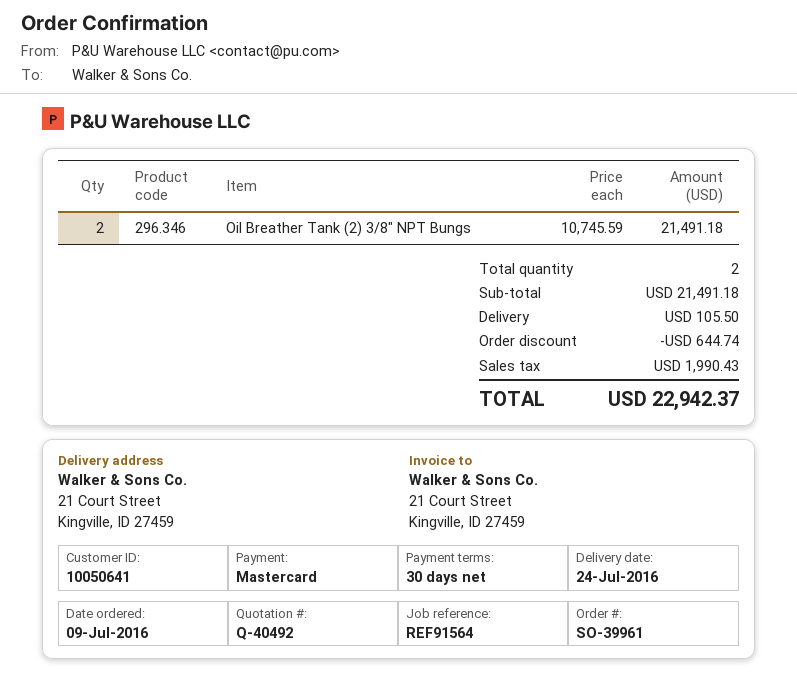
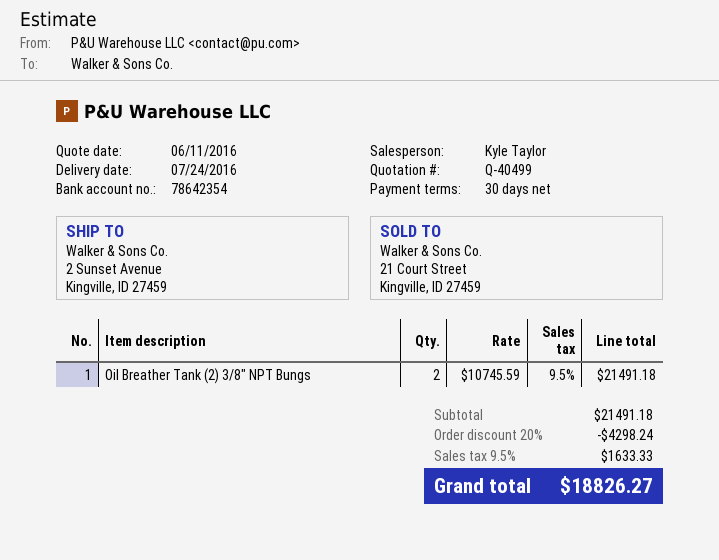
quote number: Q-40492 -> Q-40499
ship to: 21 Court Street, Kingville, ID 27459 -> 2 Sunset Avenue, Kingville, ID 27459
discount: 644.74 -> 4298.24
shipping: 105.50 -> none
tax: 1990.43 -> 1633.33
total: 22942.37 -> 18826.27

